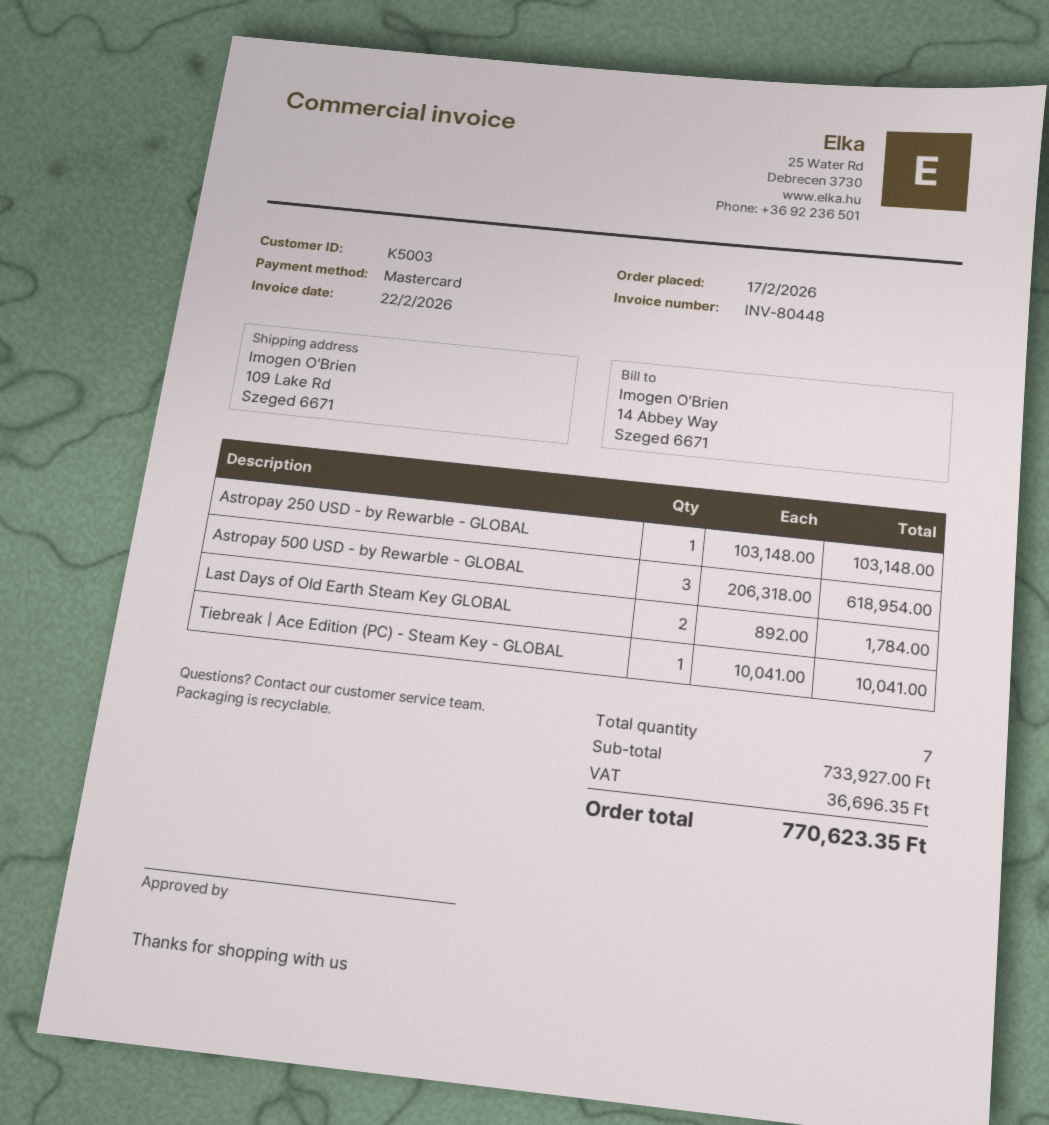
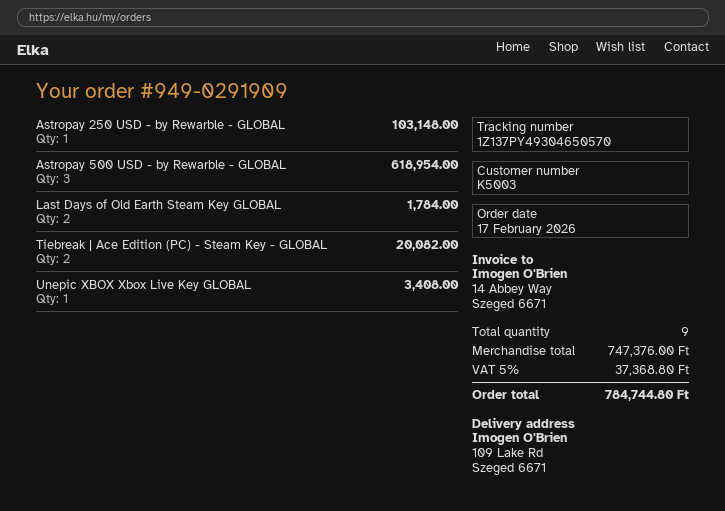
Tiebreak | Ace Edition (PC) - Steam Key - GLOBAL: 1 for 10041.00 -> 2 for 20082.00
Unepic XBOX Xbox Live Key GLOBAL: none -> 1 for 3408.00
total quantity: 7 -> 9
subtotal: 733927.00 -> 747376.00
tax: 36696.35 -> 37368.80
total: 770623.35 -> 784744.80

